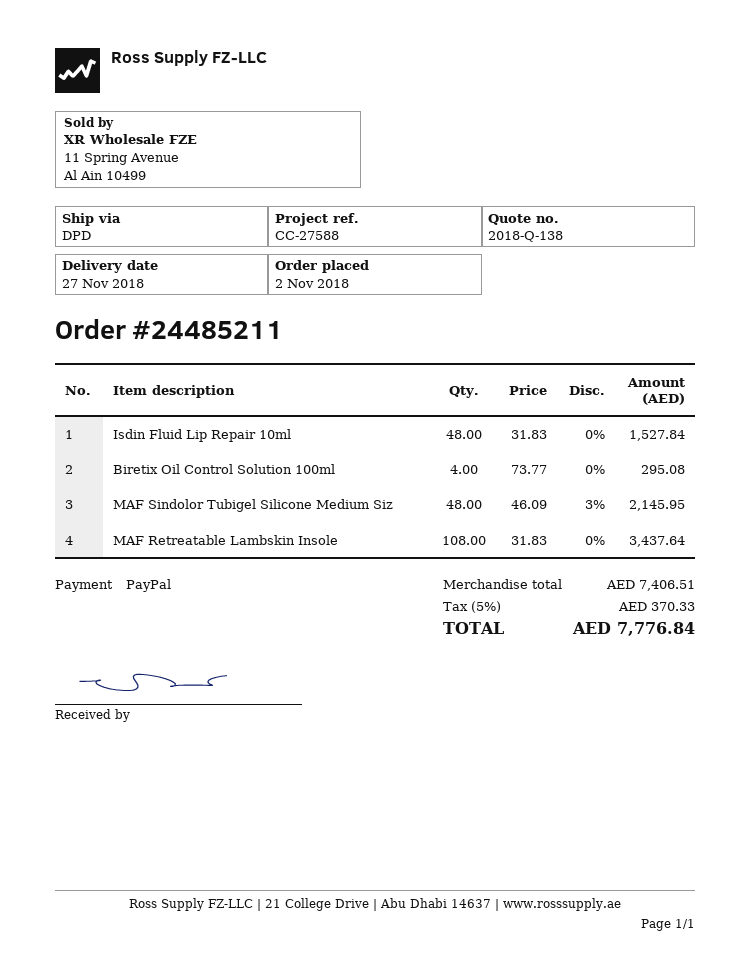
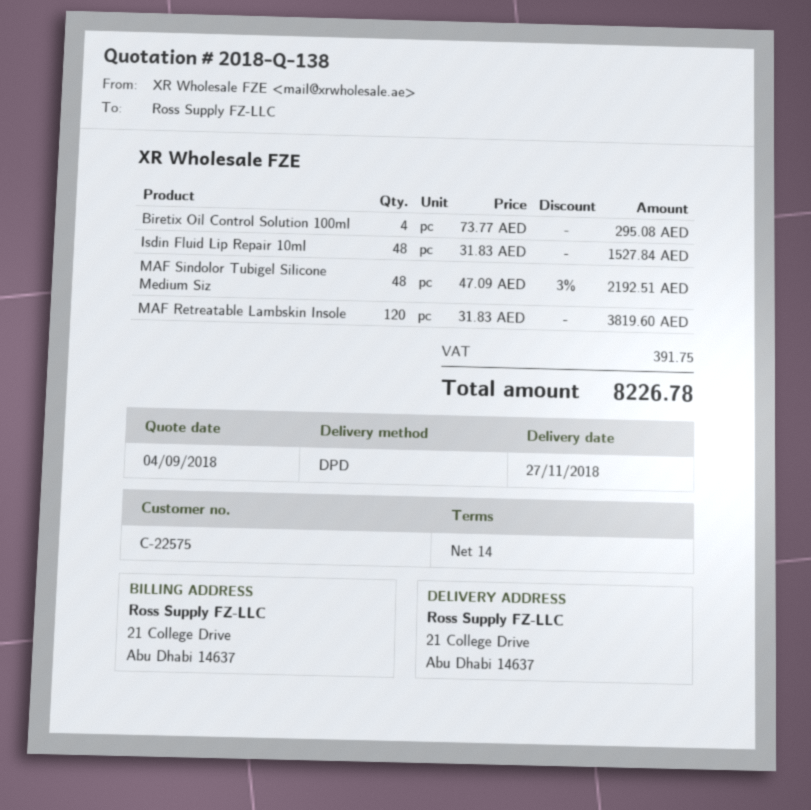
MAF Sindolor Tubigel Silicone Medium Siz: 48 x 46.09 - 3% = 2145.95 -> 48 x 47.09 - 3% = 2192.51
MAF Retreatable Lambskin Insole: 108 x 31.83 = 3437.64 -> 120 x 31.83 = 3819.60
tax: 370.33 -> 391.75
total: 7776.84 -> 8226.78

